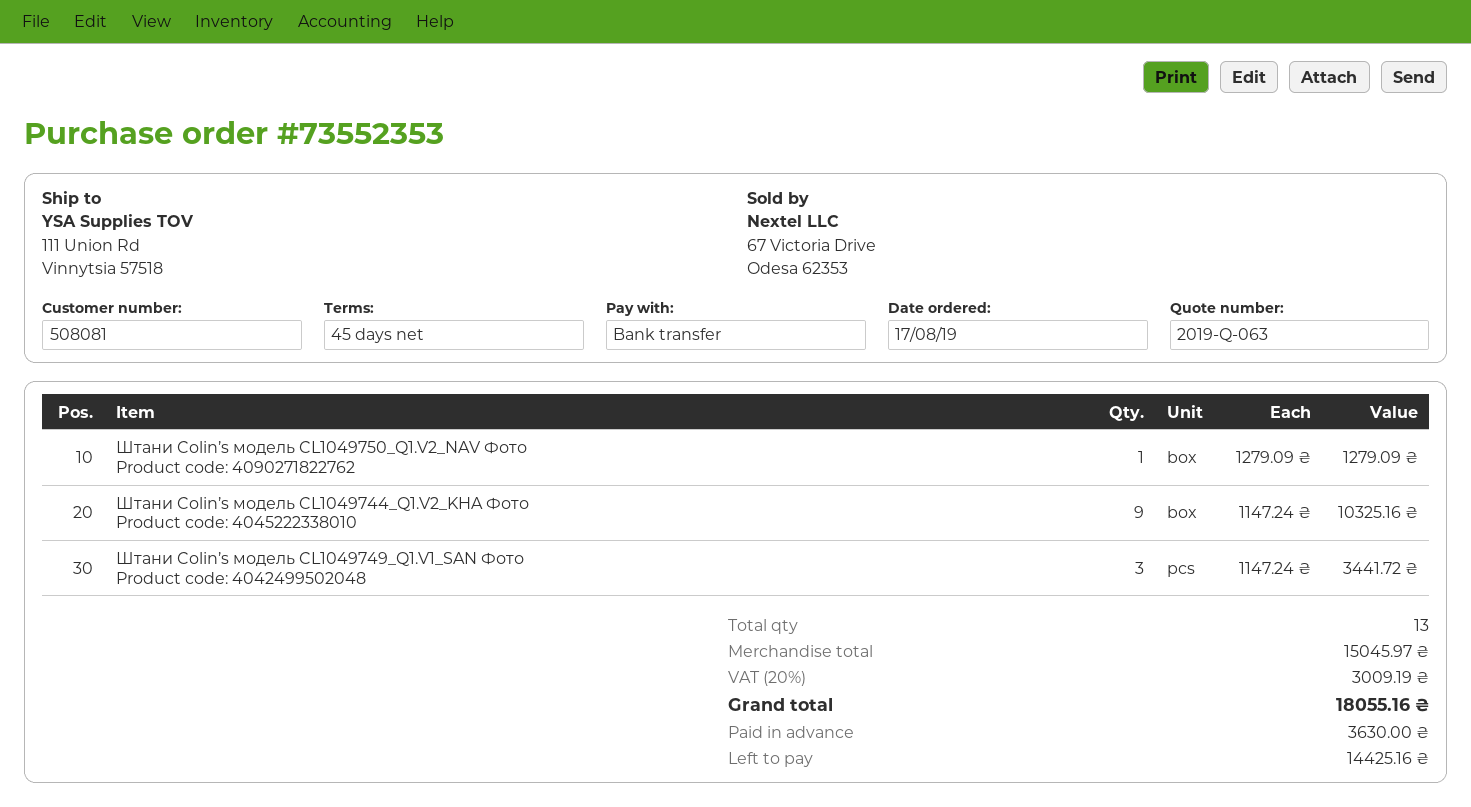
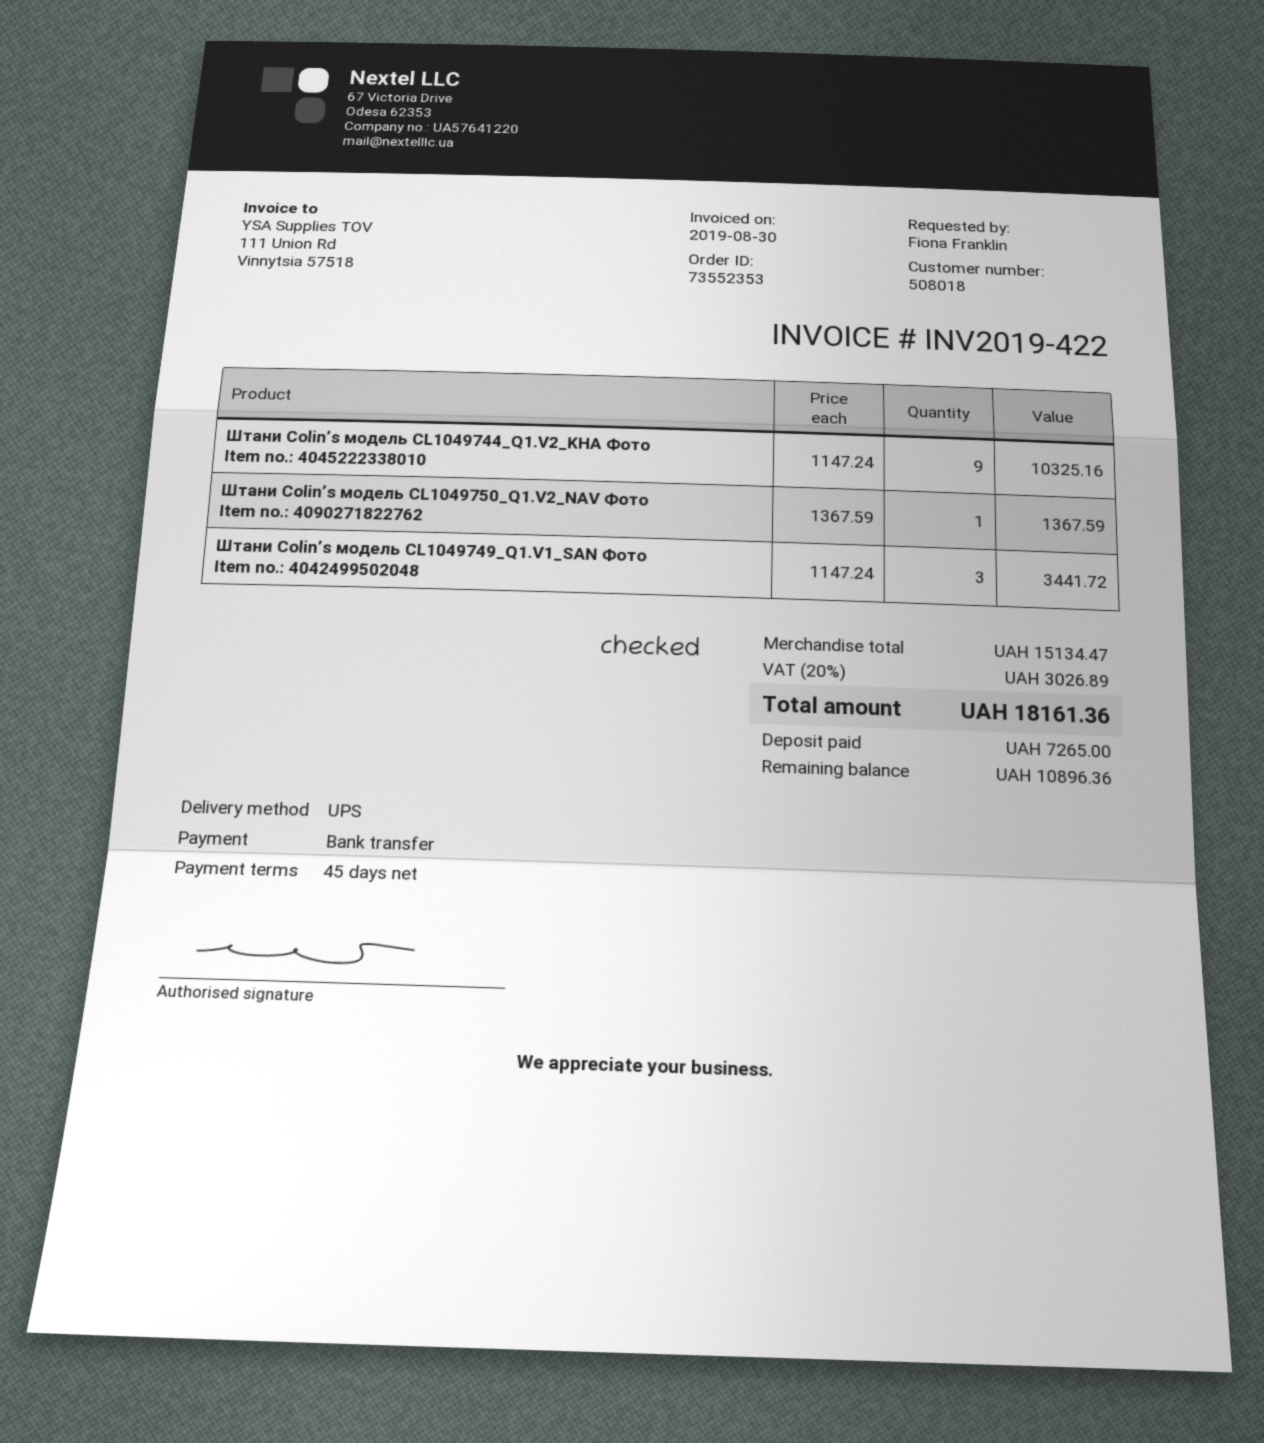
customer number: 508081 -> 508018
Штани Colin’s модель CL1049750_Q1.V2_NAV Фото: 1 x 1279.09 = 1279.09 -> 1 x 1367.59 = 1367.59
subtotal: 15045.97 -> 15134.47
tax: 20% = 3009.19 -> 20% = 3026.89
total: 18055.16 -> 18161.36
deposit: 3630.00 -> 7265.00
balance: 14425.16 -> 10896.36

